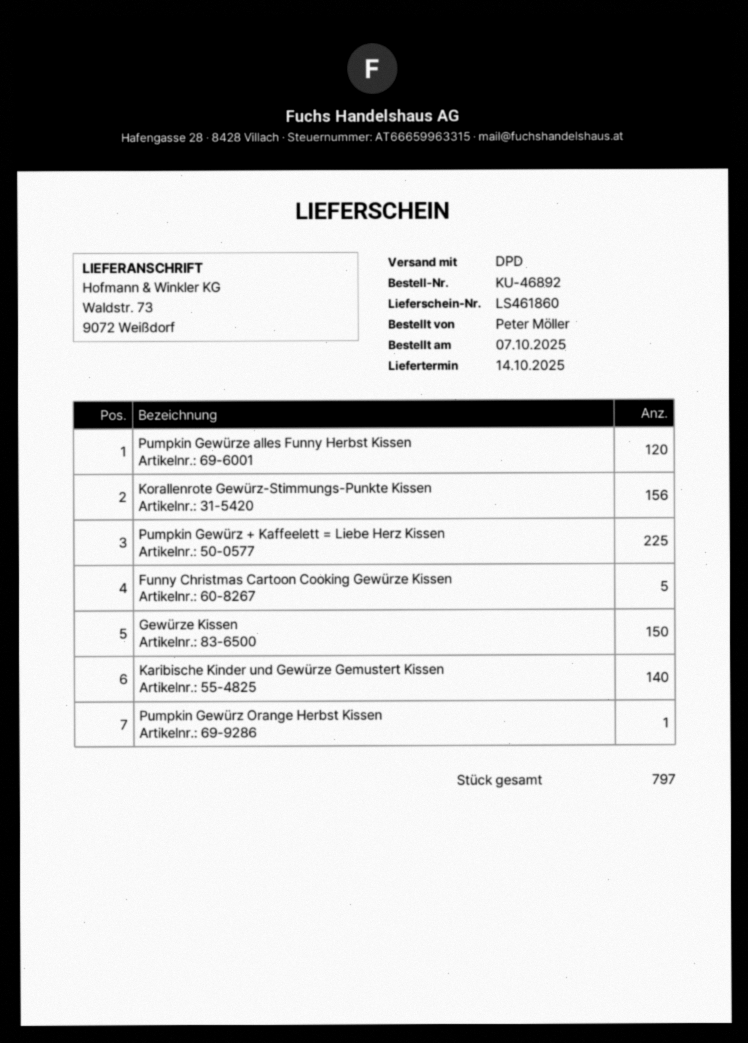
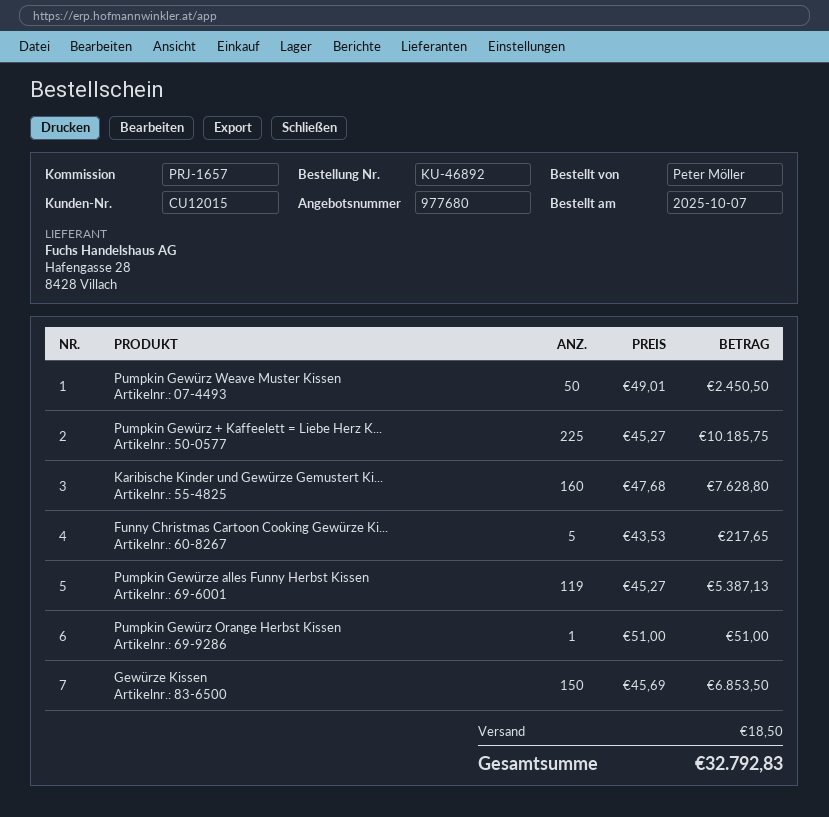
Pumpkin Gewürze alles Funny Herbst Kissen: 120 -> 119
Korallenrote Gewürz-Stimmungs-Punkte Kissen: 156 -> none
Karibische Kinder und Gewürze Gemustert Kissen: 140 -> 160
Pumpkin Gewürz Weave Muster Kissen: none -> 50

